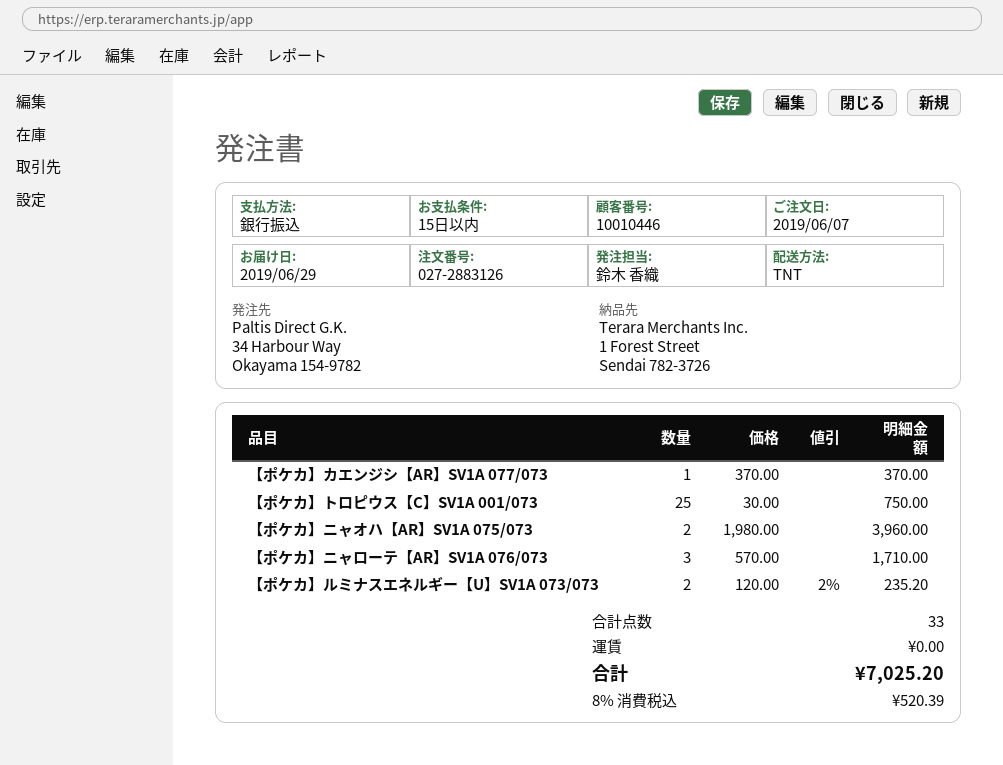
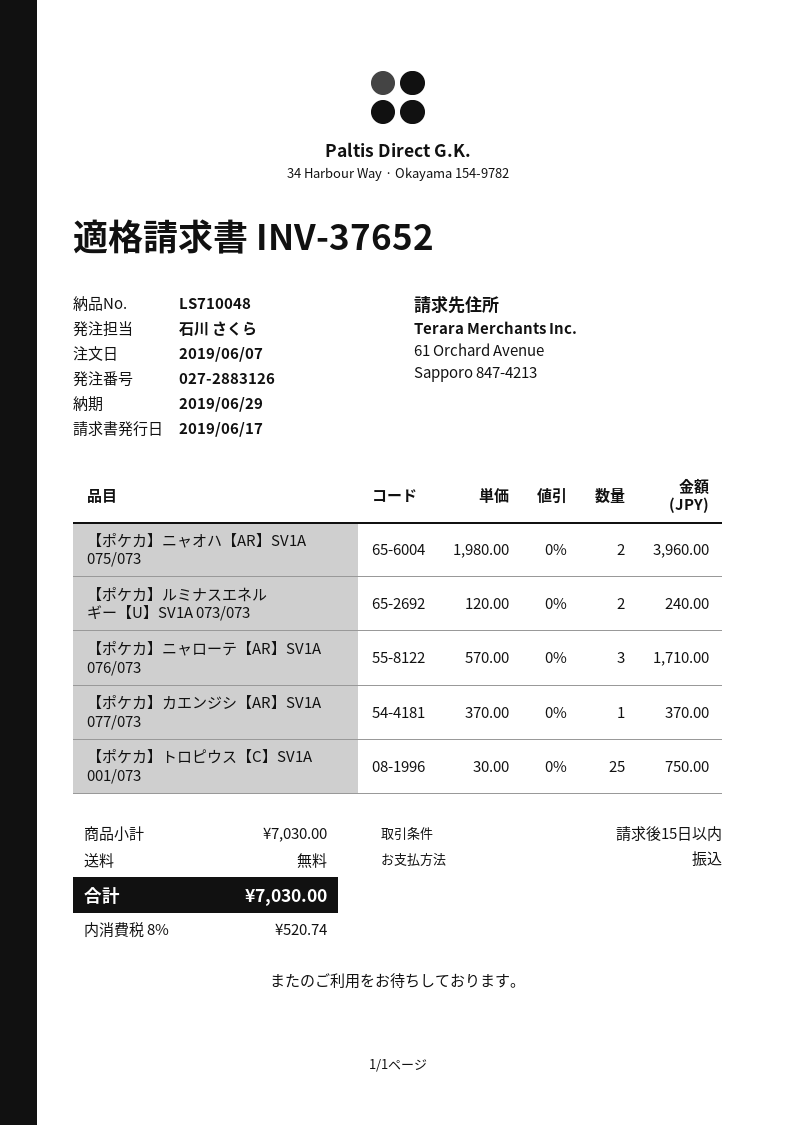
ordered by: 鈴木 香織 -> 石川 さくら
【ポケカ】ルミナスエネルギー【U】SV1A 073/073: 2 x 120.00 - 2% = 235.20 -> 2 x 120.00 = 240.00
tax: 8% = 520.39 -> 8% = 520.74
total: 7025.20 -> 7030.00

